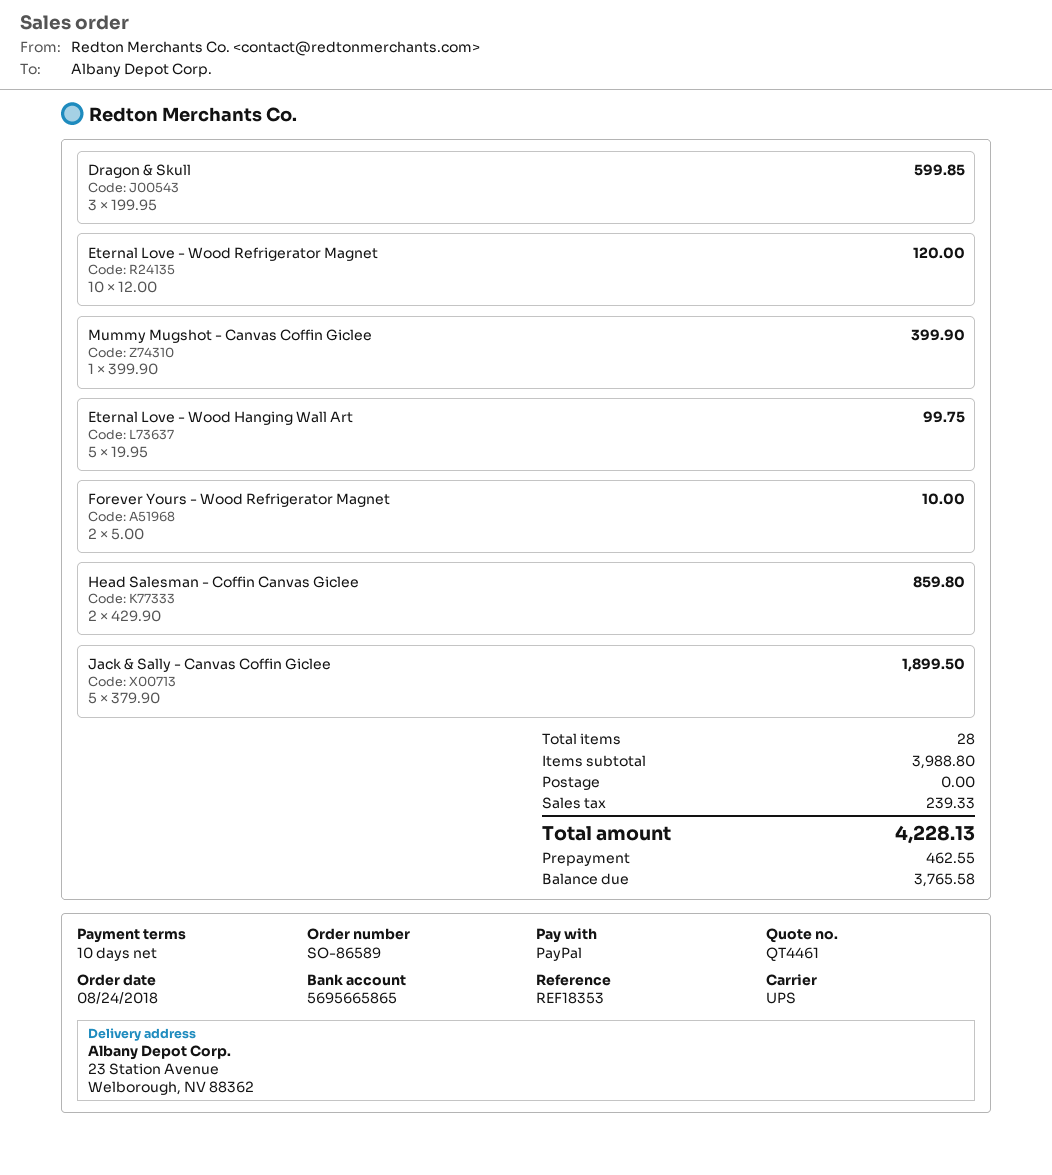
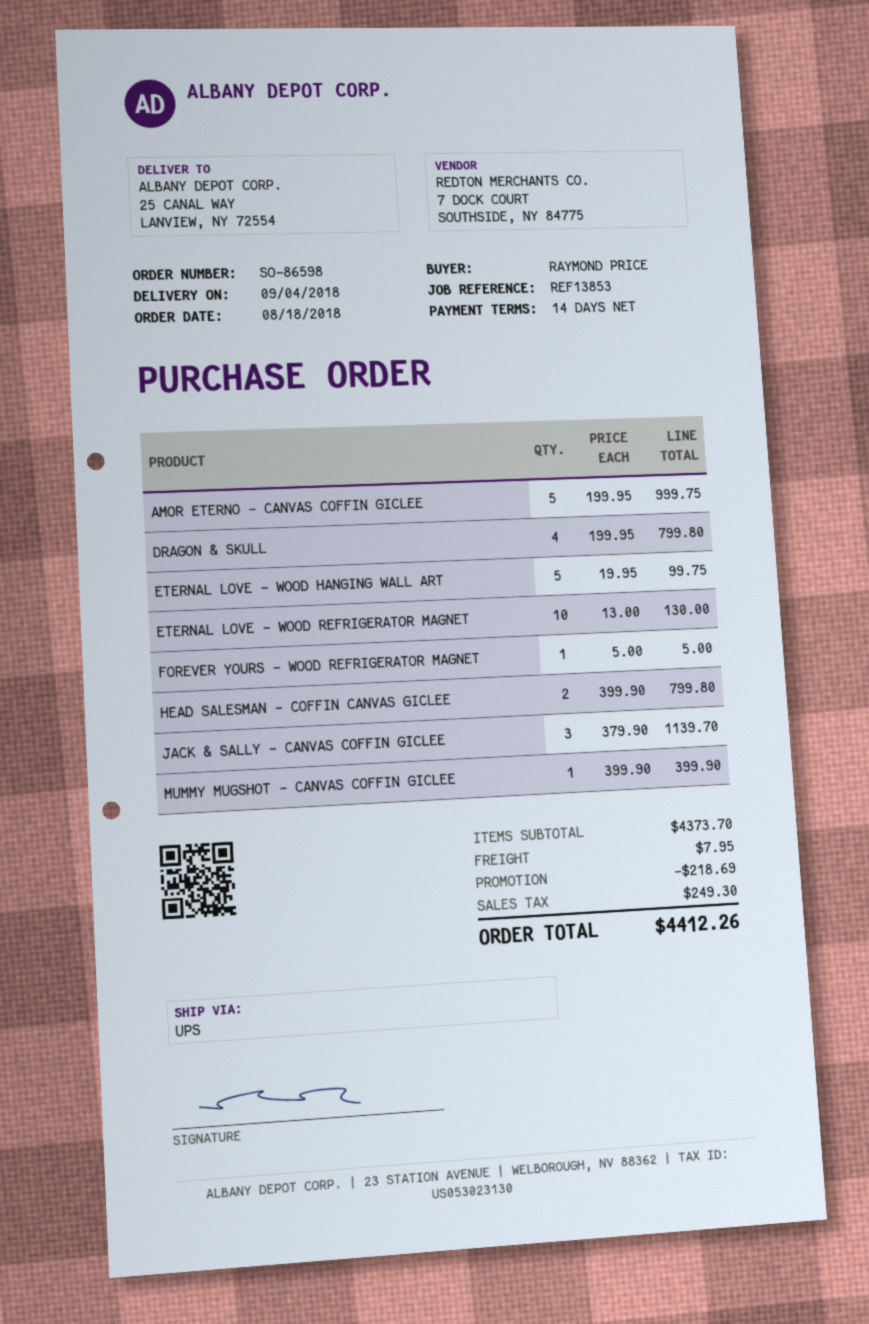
order number: SO-86589 -> SO-86598
order date: 2018-08-24 -> 2018-08-18
payment terms: 10 days -> 14 days
reference: REF18353 -> REF13853
ship to: 23 Station Avenue, Welborough, NV 88362 -> 25 CANAL WAY, LANVIEW, NY 72554
Dragon & Skull: 3 x 199.95 = 599.85 -> 4 x 199.95 = 799.80
Eternal Love - Wood Refrigerator Magnet: 10 x 12.00 = 120.00 -> 10 x 13.00 = 130.00
Forever Yours - Wood Refrigerator Magnet: 2 x 5.00 = 10.00 -> 1 x 5.00 = 5.00
Head Salesman - Coffin Canvas Giclee: 2 x 429.90 = 859.80 -> 2 x 399.90 = 799.80
Jack & Sally - Canvas Coffin Giclee: 5 x 379.90 = 1899.50 -> 3 x 379.90 = 1139.70
AMOR ETERNO - CANVAS COFFIN GICLEE: none -> 5 x 199.95 = 999.75
subtotal: 3988.80 -> 4373.70
discount: none -> 218.69
shipping: 0.00 -> 7.95
tax: 239.33 -> 249.30
total: 4228.13 -> 4412.26

